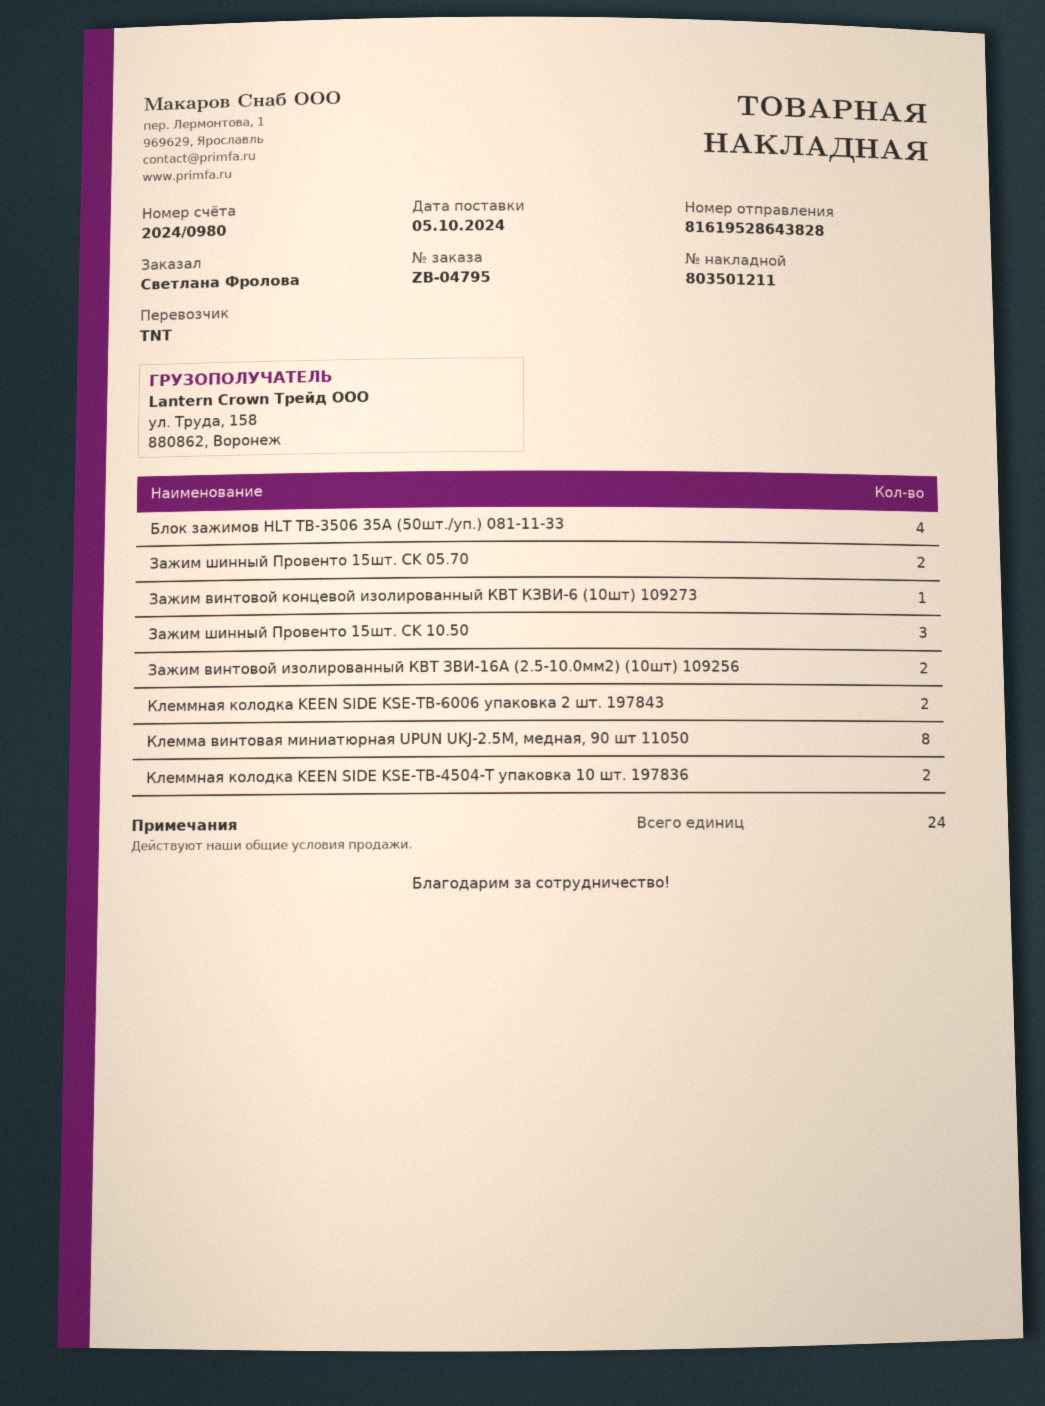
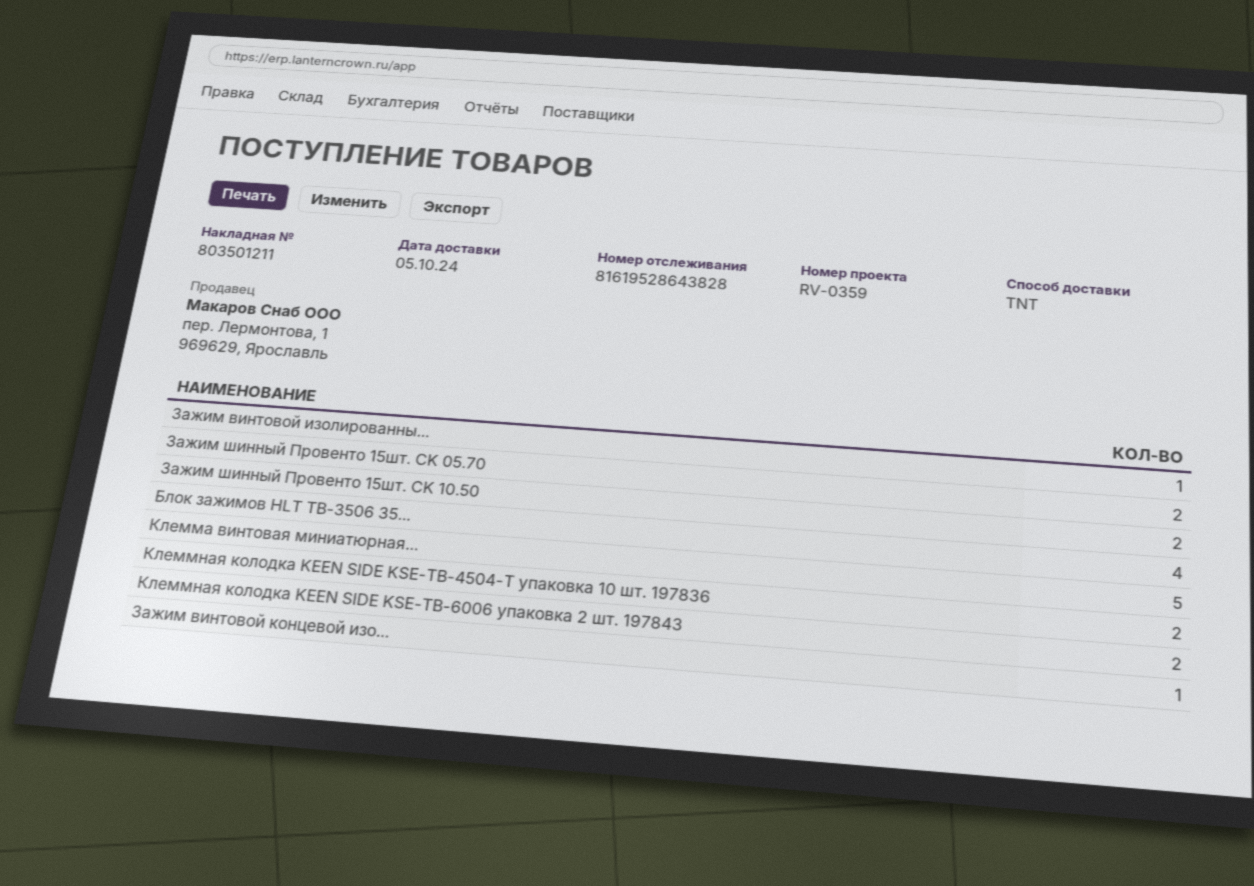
Зажим шинный Провенто 15шт. CK 10.50: 3 -> 2
Зажим винтовой изолированный КВТ ЗВИ-16А (2.5-10.0мм2) (10шт) 109256: 2 -> 1
Клемма винтовая миниатюрная UPUN UKJ-2.5M, медная, 90 шт 11050: 8 -> 5

